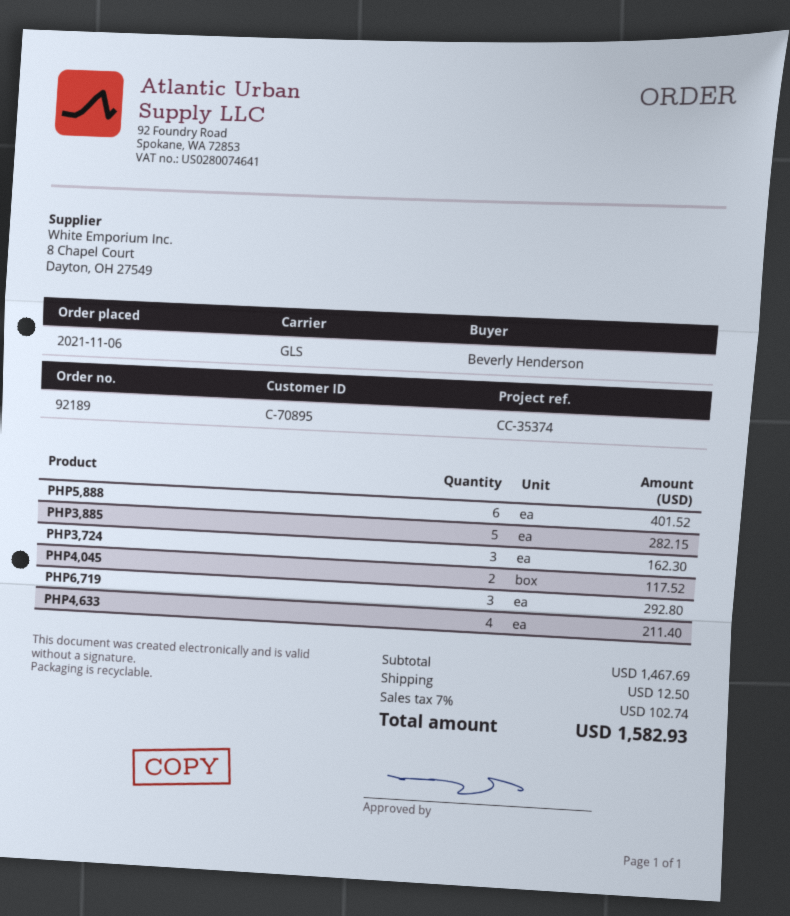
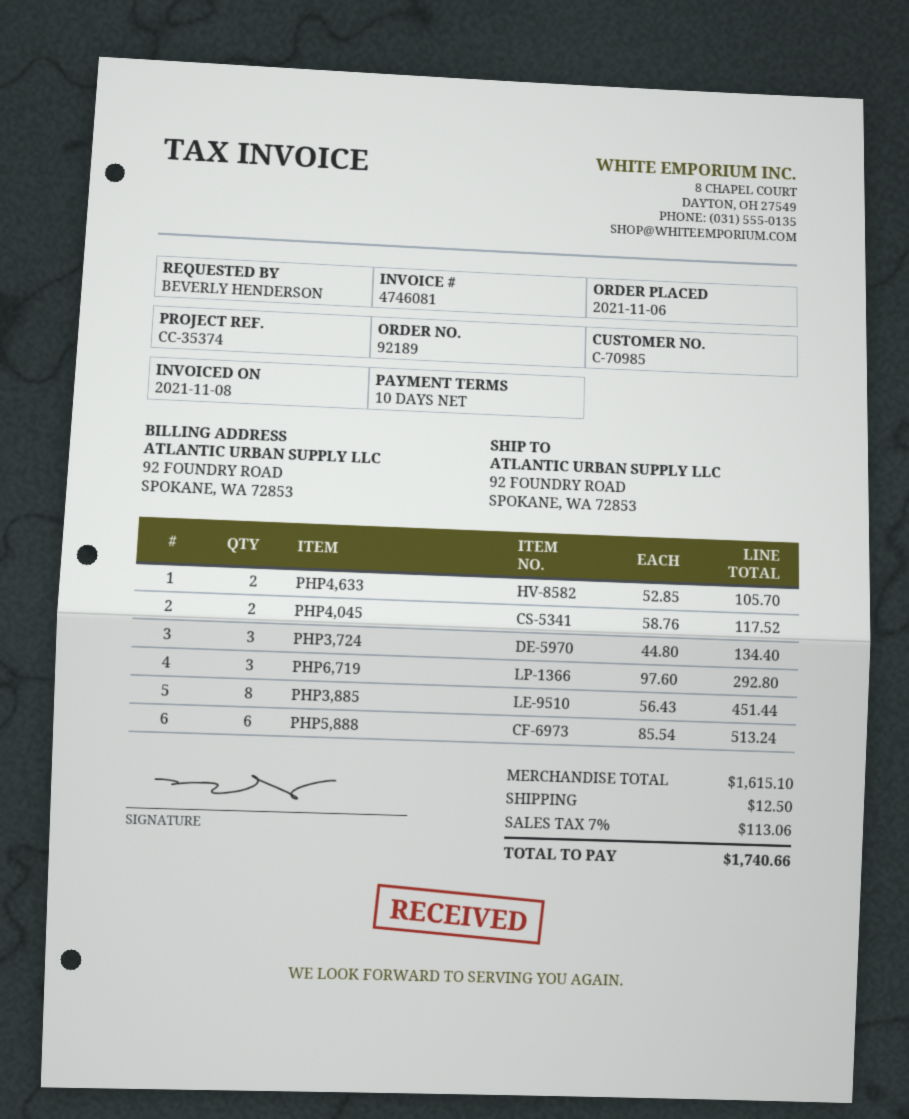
customer number: C-70895 -> C-70985
PHP5,888: 6 for 401.52 -> 6 for 513.24
PHP3,885: 5 for 282.15 -> 8 for 451.44
PHP3,724: 3 for 162.30 -> 3 for 134.40
PHP4,633: 4 for 211.40 -> 2 for 105.70
subtotal: 1467.69 -> 1615.10
tax: 7% = 102.74 -> 7% = 113.06
total: 1582.93 -> 1740.66

